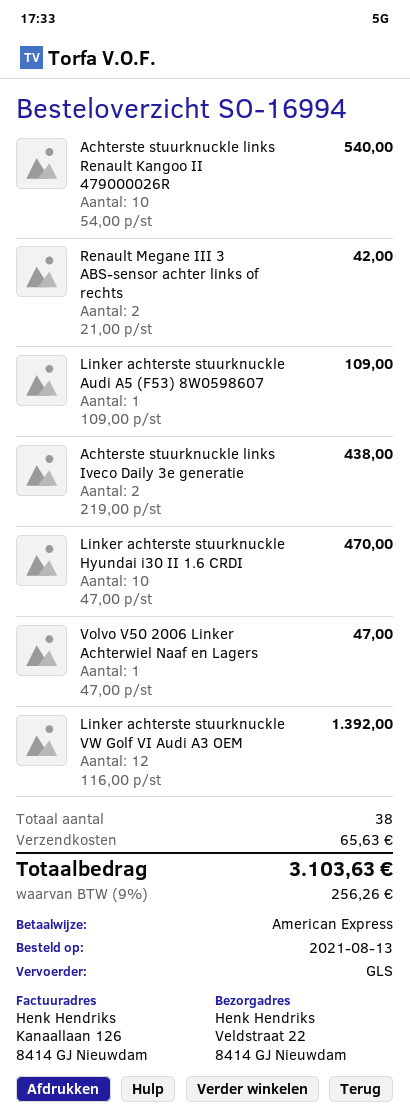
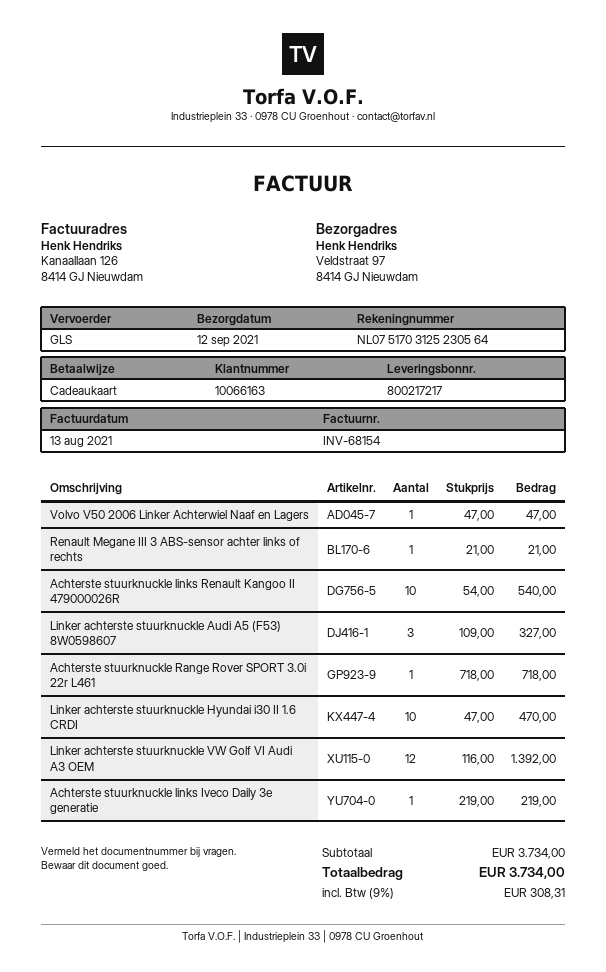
payment method: American Express -> gift card
ship to: Veldstraat 22, 8414 GJ Nieuwdam -> Veldstraat 97, 8414 GJ Nieuwdam
Renault Megane III 3 ABS-sensor achter links of rechts: 2 x 21.00 = 42.00 -> 1 x 21.00 = 21.00
Linker achterste stuurknuckle Audi A5 (F53) 8W0598607: 1 x 109.00 = 109.00 -> 3 x 109.00 = 327.00
Achterste stuurknuckle links Iveco Daily 3e generatie: 2 x 219.00 = 438.00 -> 1 x 219.00 = 219.00
Achterste stuurknuckle Range Rover SPORT 3.0i 22r L461: none -> 1 x 718.00 = 718.00
shipping: 65.63 -> none
tax: 9% = 256.26 -> 9% = 308.31
total: 3103.63 -> 3734.00

